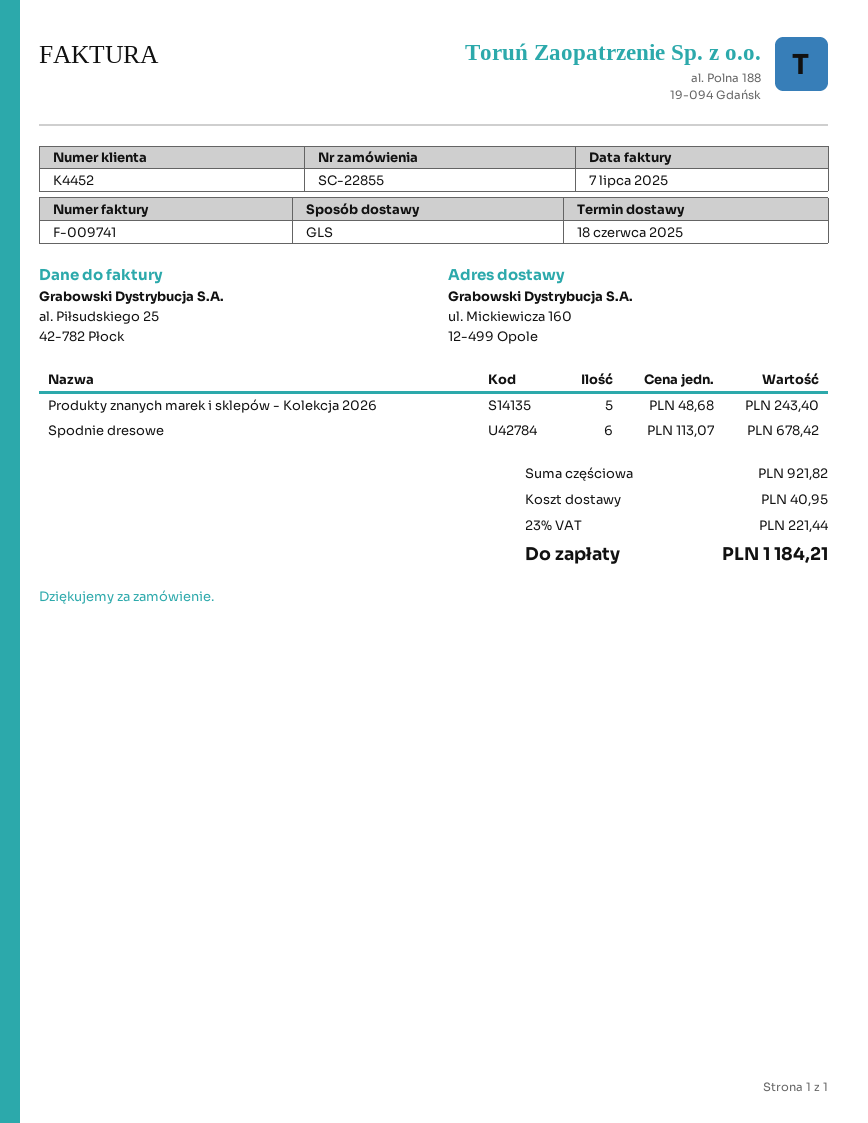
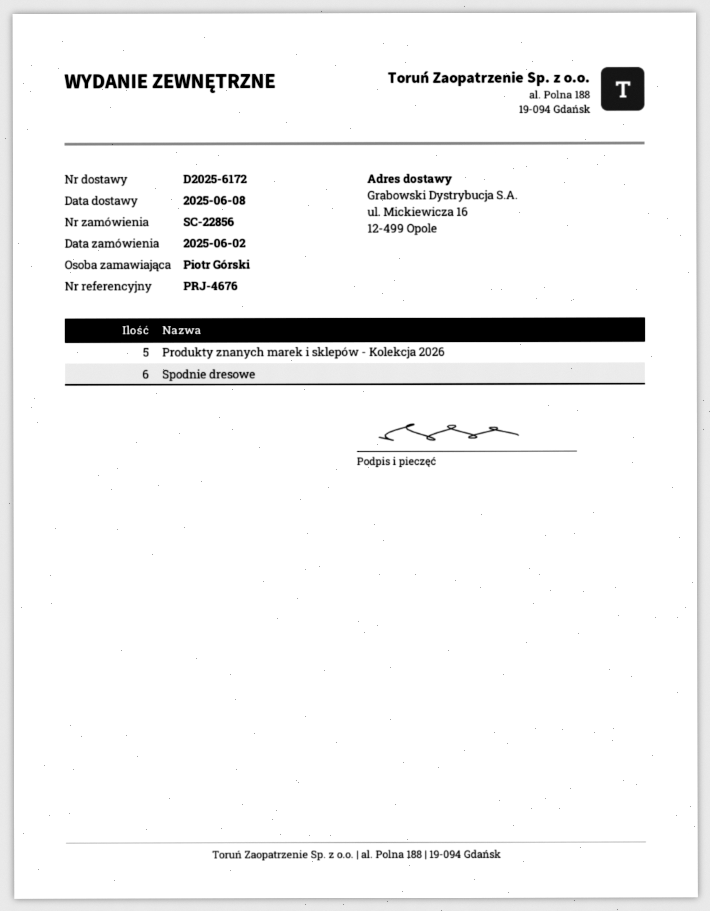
order number: SC-22855 -> SC-22856
delivery date: 2025-06-18 -> 2025-06-08
ship to: ul. Mickiewicza 160, 12-499 Opole -> ul. Mickiewicza 16, 12-499 Opole

